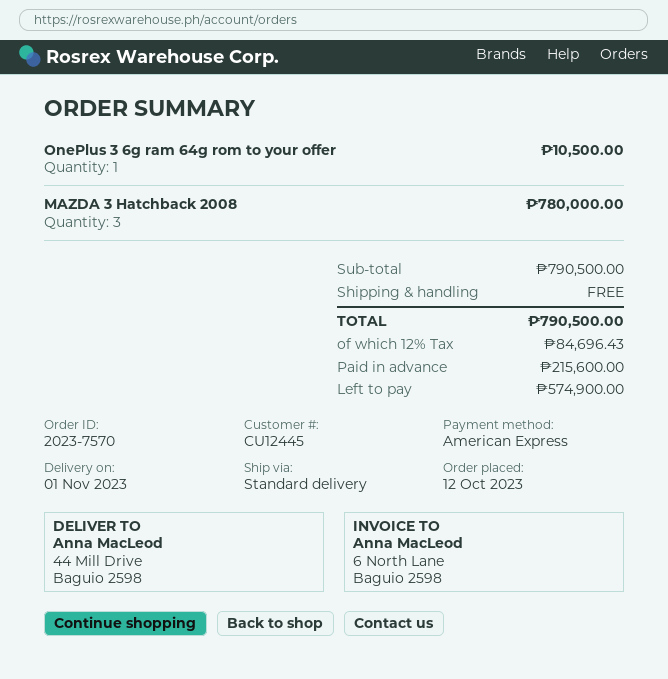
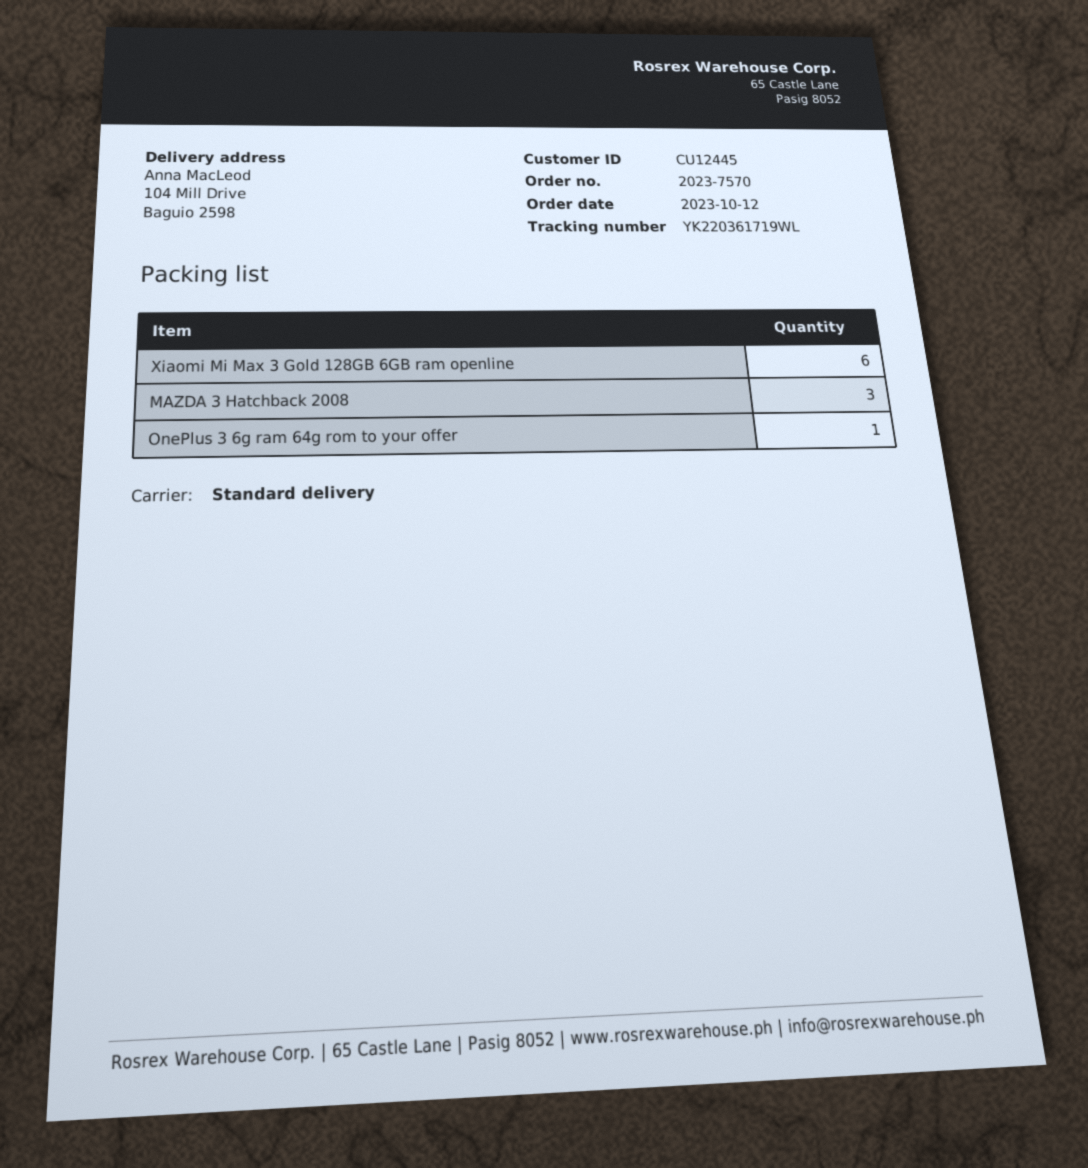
ship to: 44 Mill Drive, Baguio 2598 -> 104 Mill Drive, Baguio 2598
Xiaomi Mi Max 3 Gold 128GB 6GB ram openline: none -> 6

